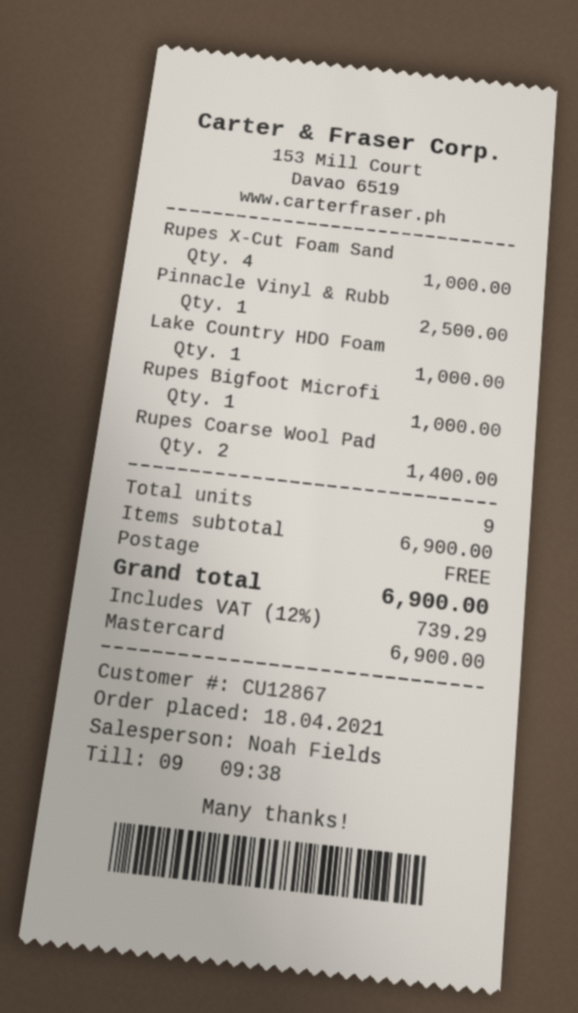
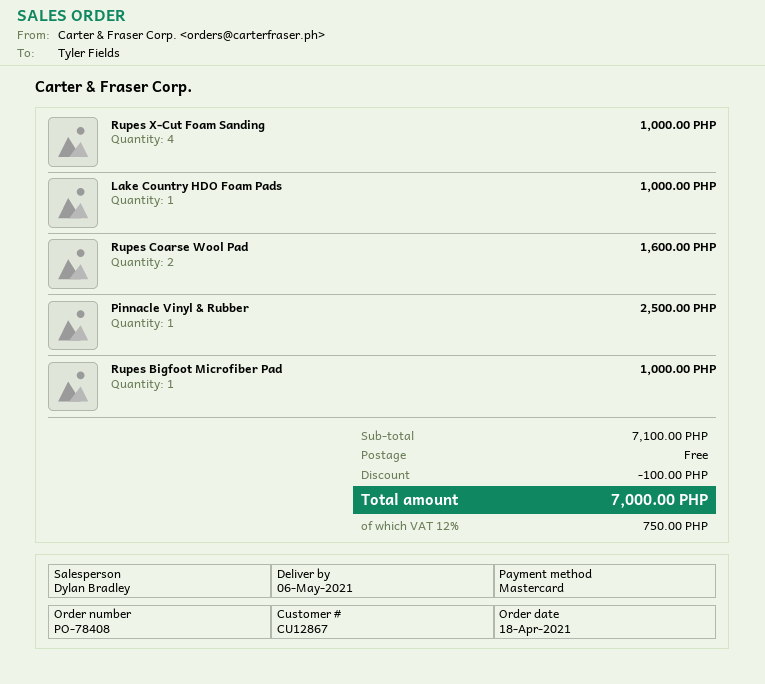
sales rep: Noah Fields -> Dylan Bradley
Rupes Coarse Wool Pad: 2 for 1400.00 -> 2 for 1600.00
subtotal: 6900.00 -> 7100.00
discount: none -> 100.00
tax: 12% = 739.29 -> 12% = 750.00
total: 6900.00 -> 7000.00

